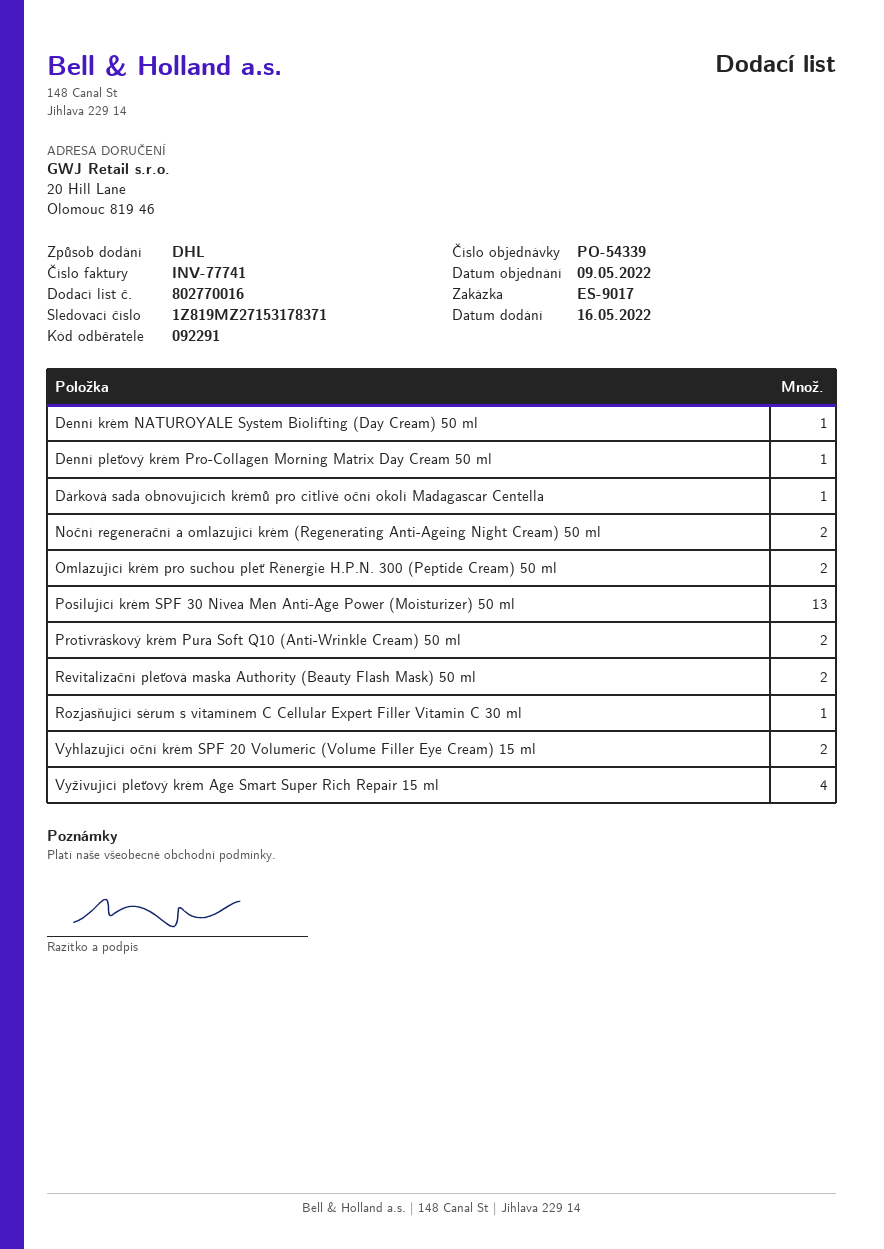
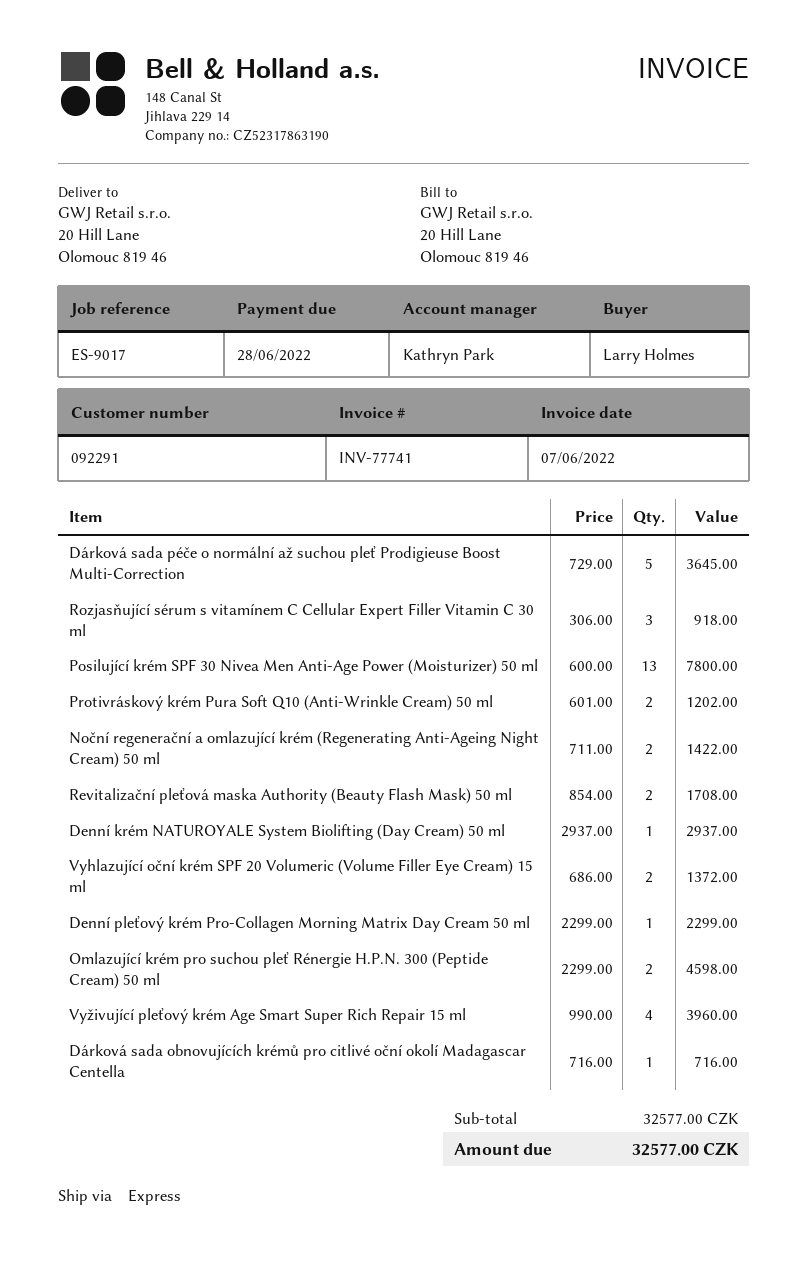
shipping method: DHL -> express
Rozjasňující sérum s vitamínem C Cellular Expert Filler Vitamin C 30 ml: 1 -> 3
Dárková sada péče o normální až suchou pleť Prodigieuse Boost Multi-Correction: none -> 5

